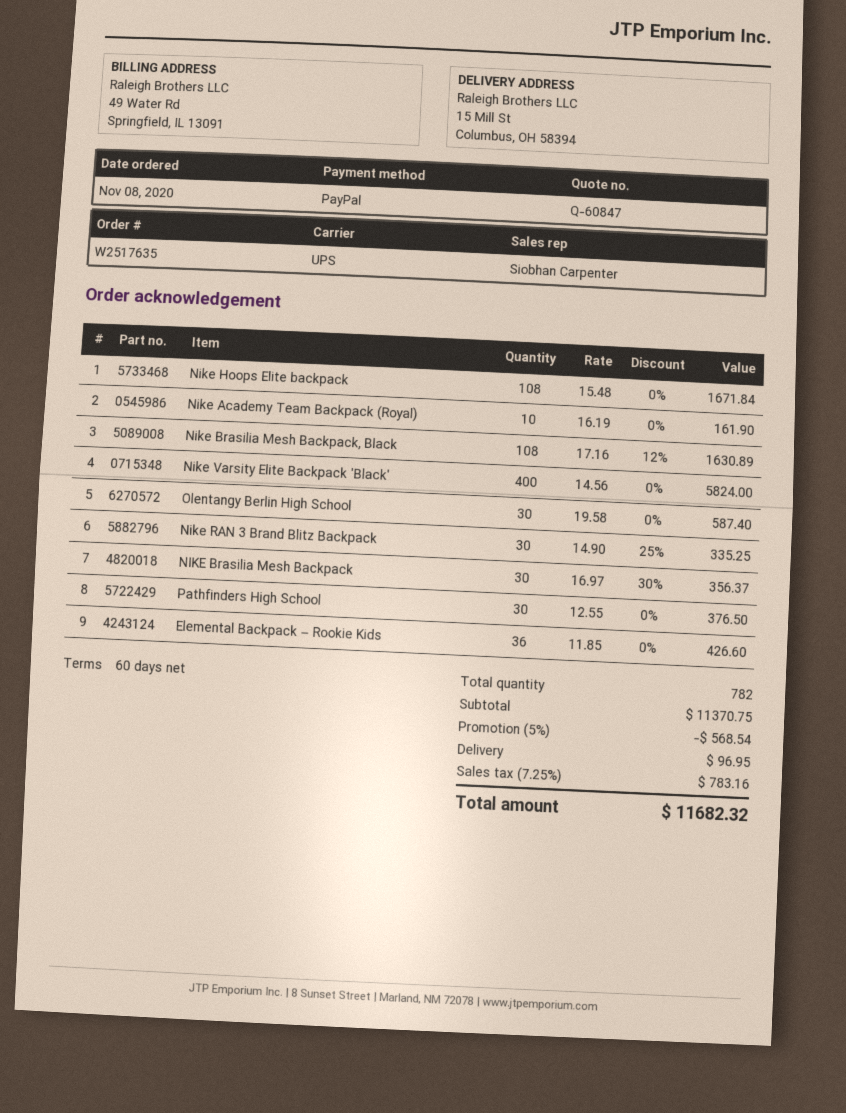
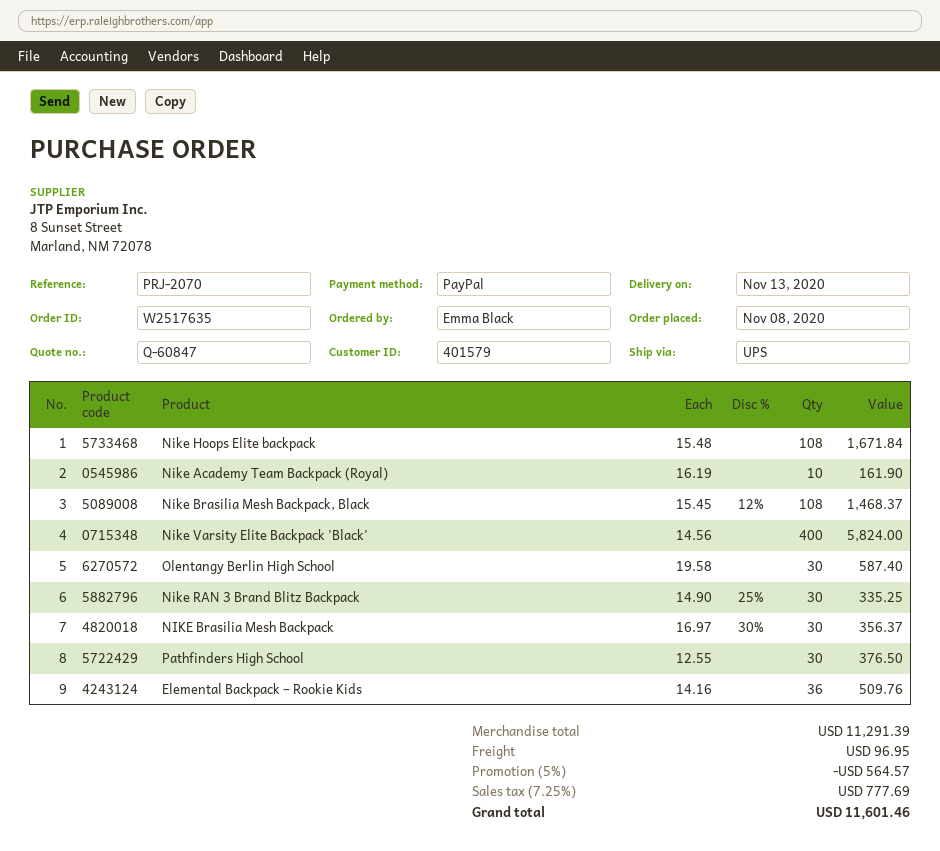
Nike Brasilia Mesh Backpack, Black: 108 x 17.16 - 12% = 1630.89 -> 108 x 15.45 - 12% = 1468.37
Elemental Backpack – Rookie Kids: 36 x 11.85 = 426.60 -> 36 x 14.16 = 509.76
subtotal: 11370.75 -> 11291.39
discount: 5% = 568.54 -> 5% = 564.57
tax: 7.25% = 783.16 -> 7.25% = 777.69
total: 11682.32 -> 11601.46

